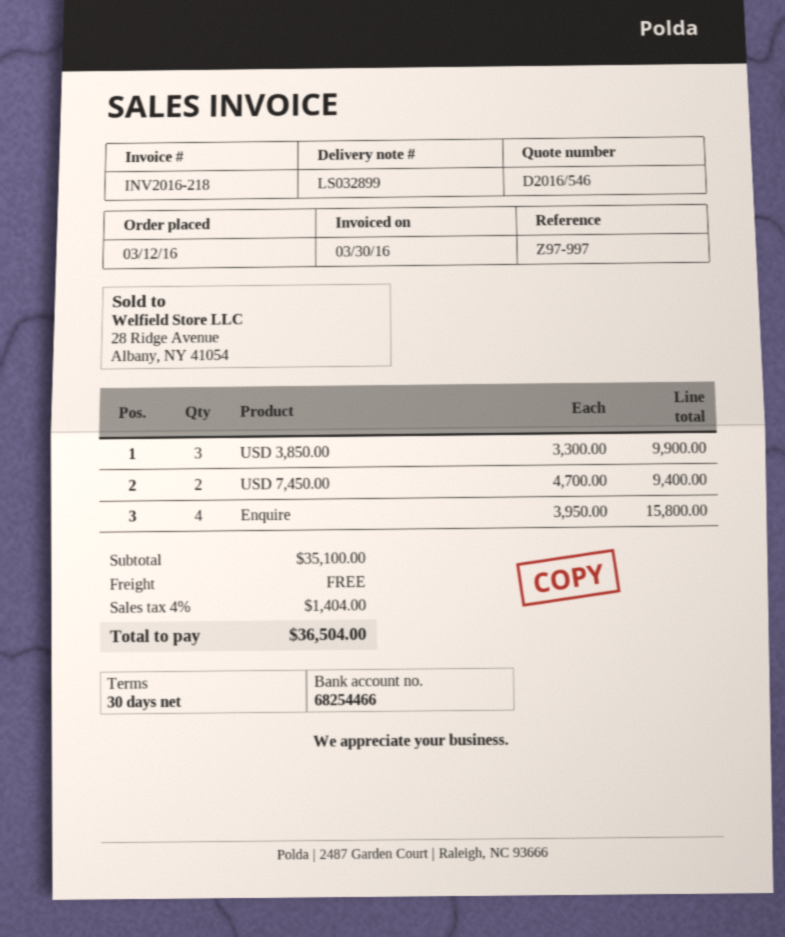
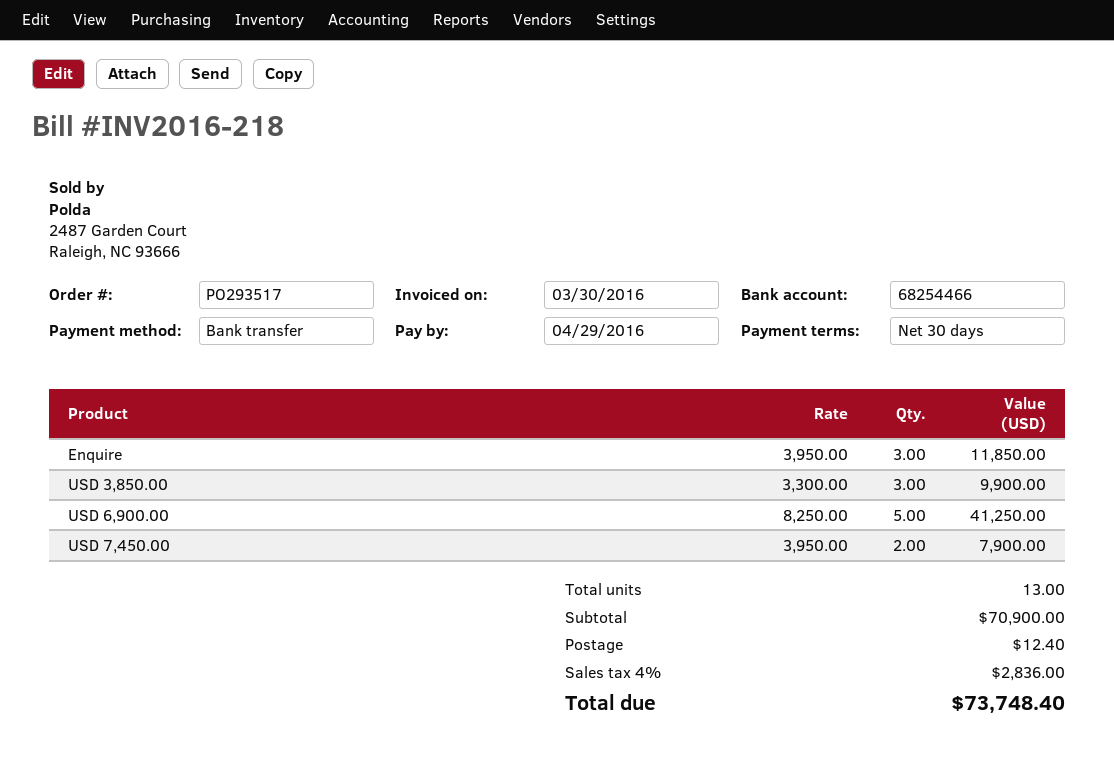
USD 7,450.00: 2 x 4700.00 = 9400.00 -> 2 x 3950.00 = 7900.00
Enquire: 4 x 3950.00 = 15800.00 -> 3 x 3950.00 = 11850.00
USD 6,900.00: none -> 5 x 8250.00 = 41250.00
subtotal: 35100.00 -> 70900.00
shipping: 0.00 -> 12.40
tax: 4% = 1404.00 -> 4% = 2836.00
total: 36504.00 -> 73748.40

